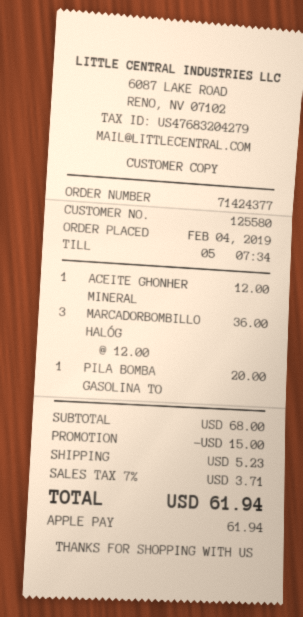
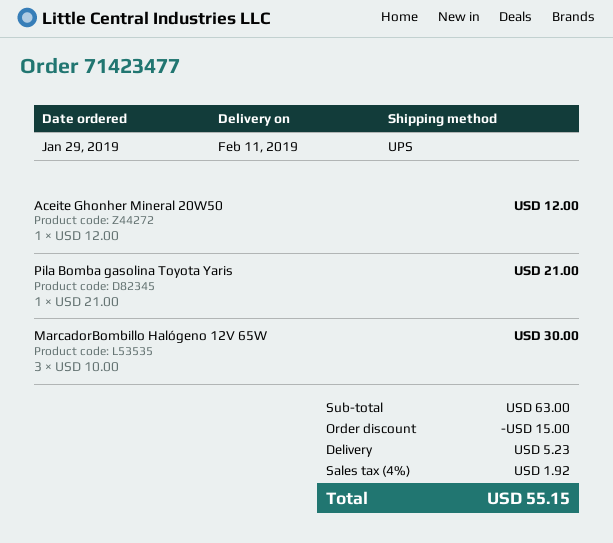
order number: 71424377 -> 71423477
order date: 2019-02-04 -> 2019-01-29
MARCADORBOMBILLO HALÓG: 3 x 12.00 = 36.00 -> 3 x 10.00 = 30.00
PILA BOMBA GASOLINA TO: 1 x 20.00 = 20.00 -> 1 x 21.00 = 21.00
subtotal: 68.00 -> 63.00
tax: 7% = 3.71 -> 4% = 1.92
total: 61.94 -> 55.15

